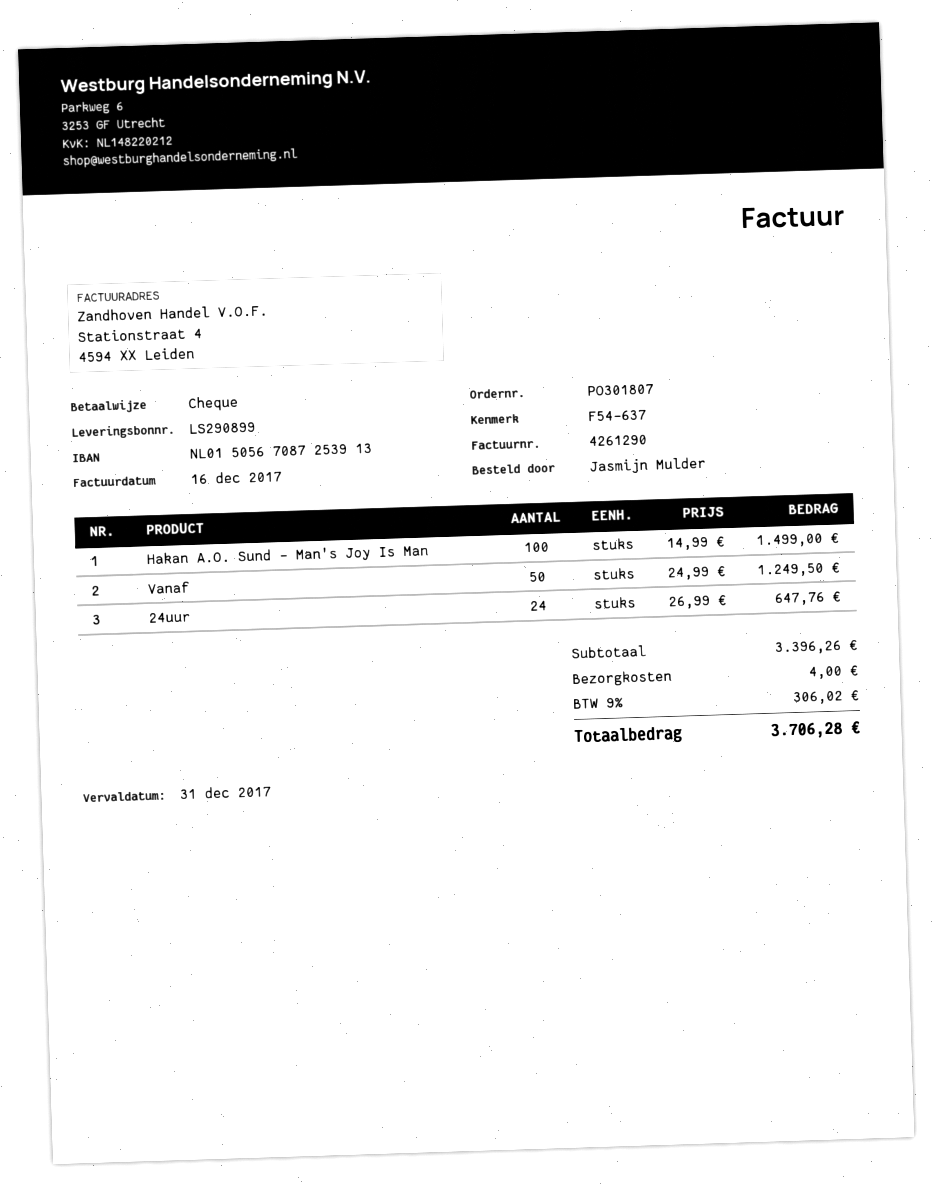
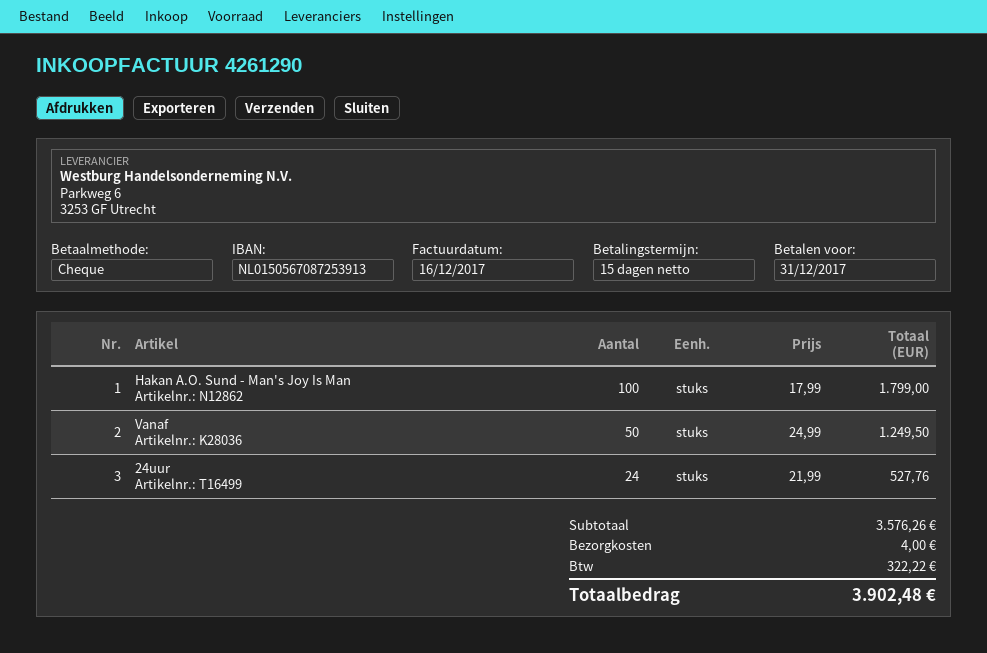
Hakan A.O. Sund - Man's Joy Is Man: 100 x 14.99 = 1499.00 -> 100 x 17.99 = 1799.00
24uur: 24 x 26.99 = 647.76 -> 24 x 21.99 = 527.76
subtotal: 3396.26 -> 3576.26
tax: 306.02 -> 322.22
total: 3706.28 -> 3902.48

